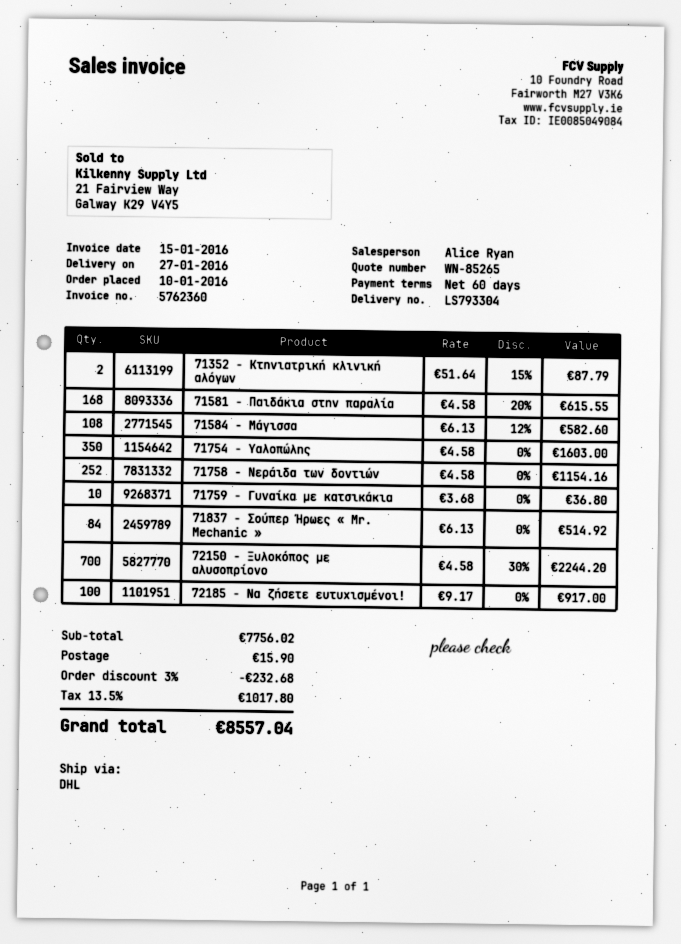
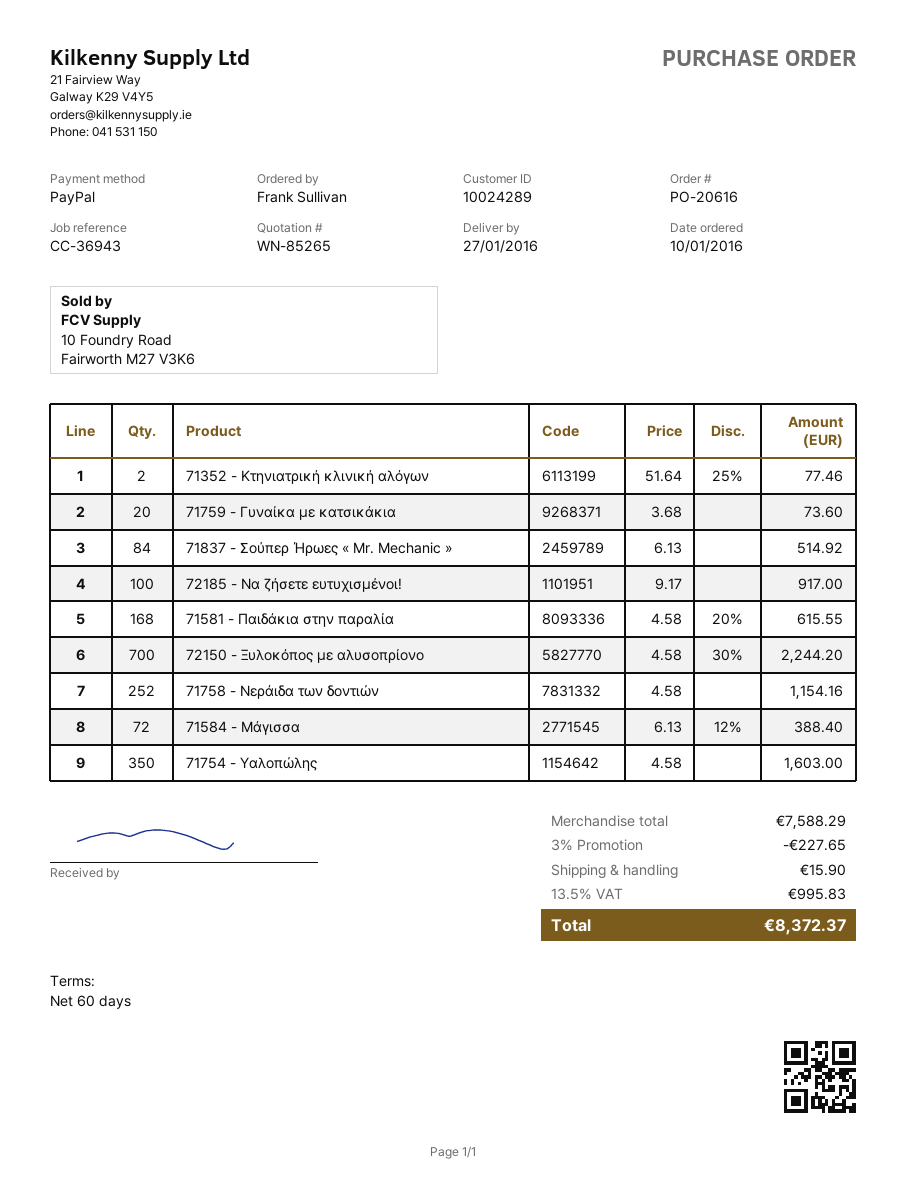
71352 - Κτηνιατρική κλινική αλόγων: 2 x 51.64 - 15% = 87.79 -> 2 x 51.64 - 25% = 77.46
71584 - Μάγισσα: 108 x 6.13 - 12% = 582.60 -> 72 x 6.13 - 12% = 388.40
71759 - Γυναίκα με κατσικάκια: 10 x 3.68 = 36.80 -> 20 x 3.68 = 73.60
subtotal: 7756.02 -> 7588.29
discount: 3% = 232.68 -> 3% = 227.65
tax: 13.5% = 1017.80 -> 13.5% = 995.83
total: 8557.04 -> 8372.37

